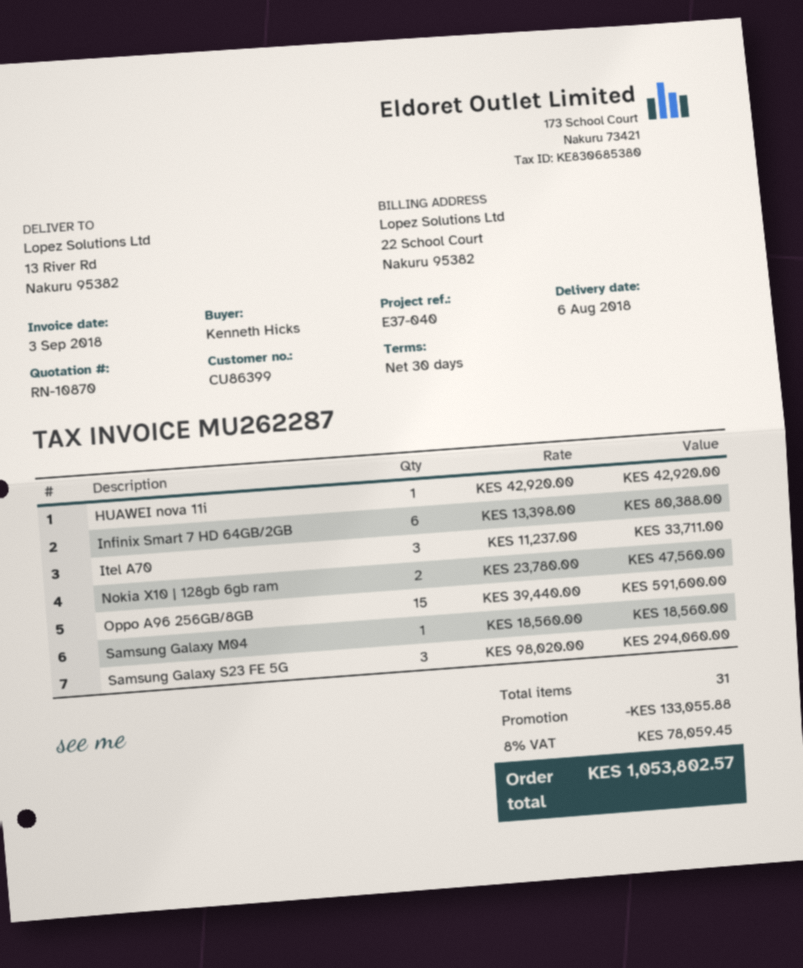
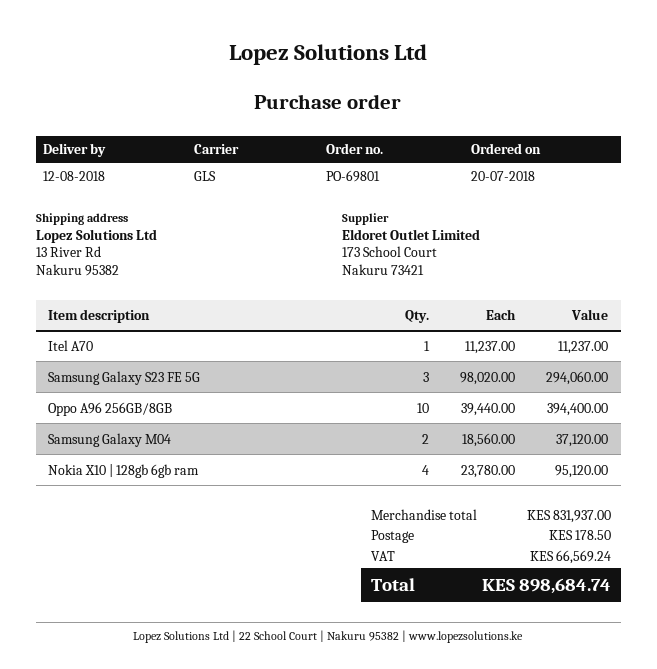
delivery date: 2018-08-06 -> 2018-08-12
HUAWEI nova 11i: 1 x 42920.00 = 42920.00 -> none
Infinix Smart 7 HD 64GB/2GB: 6 x 13398.00 = 80388.00 -> none
Itel A70: 3 x 11237.00 = 33711.00 -> 1 x 11237.00 = 11237.00
Nokia X10 | 128gb 6gb ram: 2 x 23780.00 = 47560.00 -> 4 x 23780.00 = 95120.00
Oppo A96 256GB/8GB: 15 x 39440.00 = 591600.00 -> 10 x 39440.00 = 394400.00
Samsung Galaxy M04: 1 x 18560.00 = 18560.00 -> 2 x 18560.00 = 37120.00
discount: 133055.88 -> none
shipping: none -> 178.50
tax: 78059.45 -> 66569.24
total: 1053802.57 -> 898684.74

